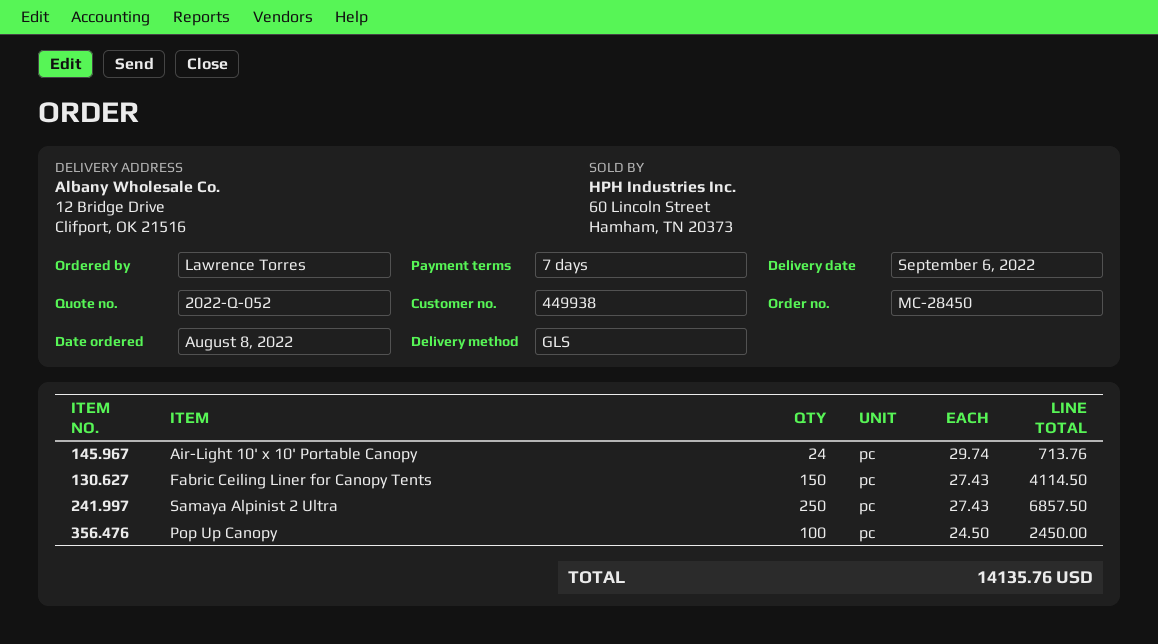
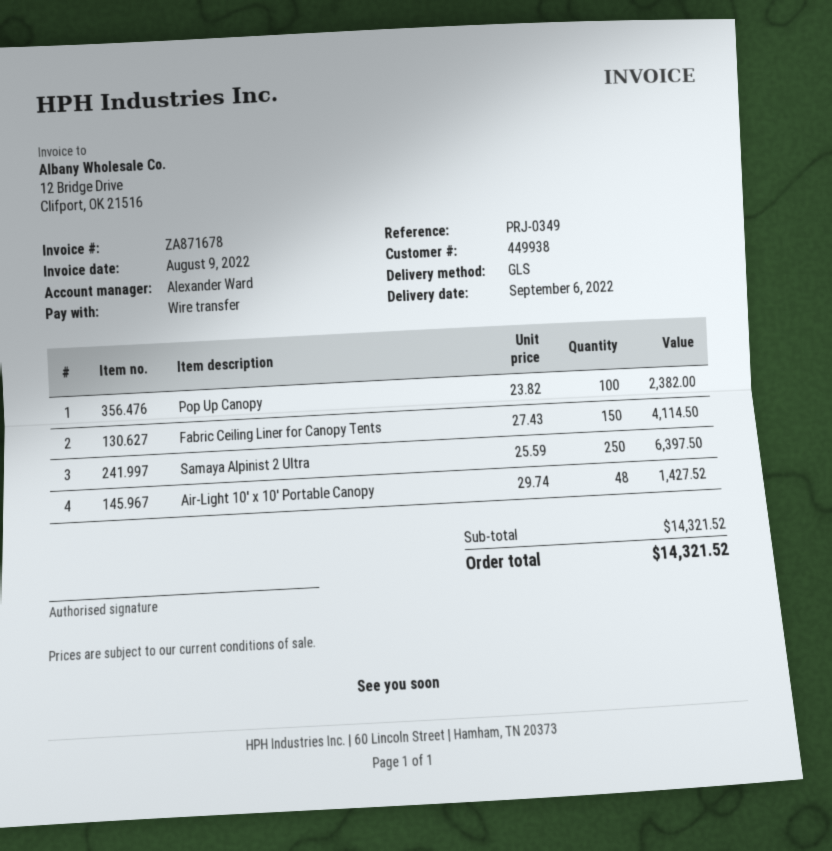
Air-Light 10' x 10' Portable Canopy: 24 x 29.74 = 713.76 -> 48 x 29.74 = 1427.52
Samaya Alpinist 2 Ultra: 250 x 27.43 = 6857.50 -> 250 x 25.59 = 6397.50
Pop Up Canopy: 100 x 24.50 = 2450.00 -> 100 x 23.82 = 2382.00
total: 14135.76 -> 14321.52

